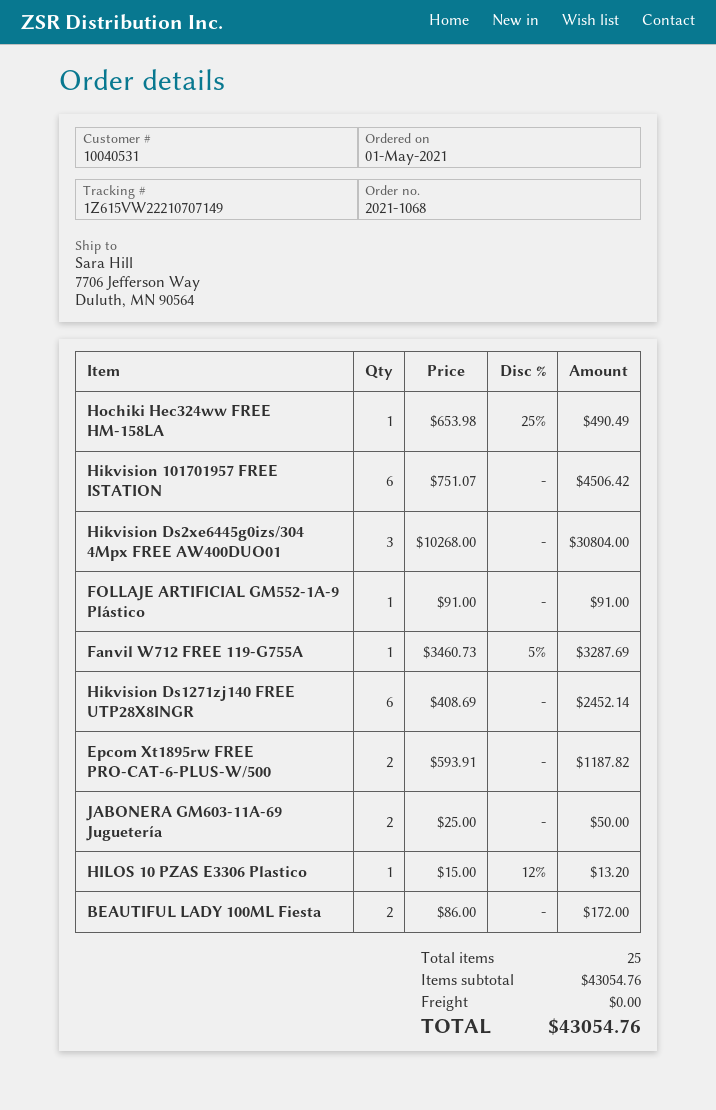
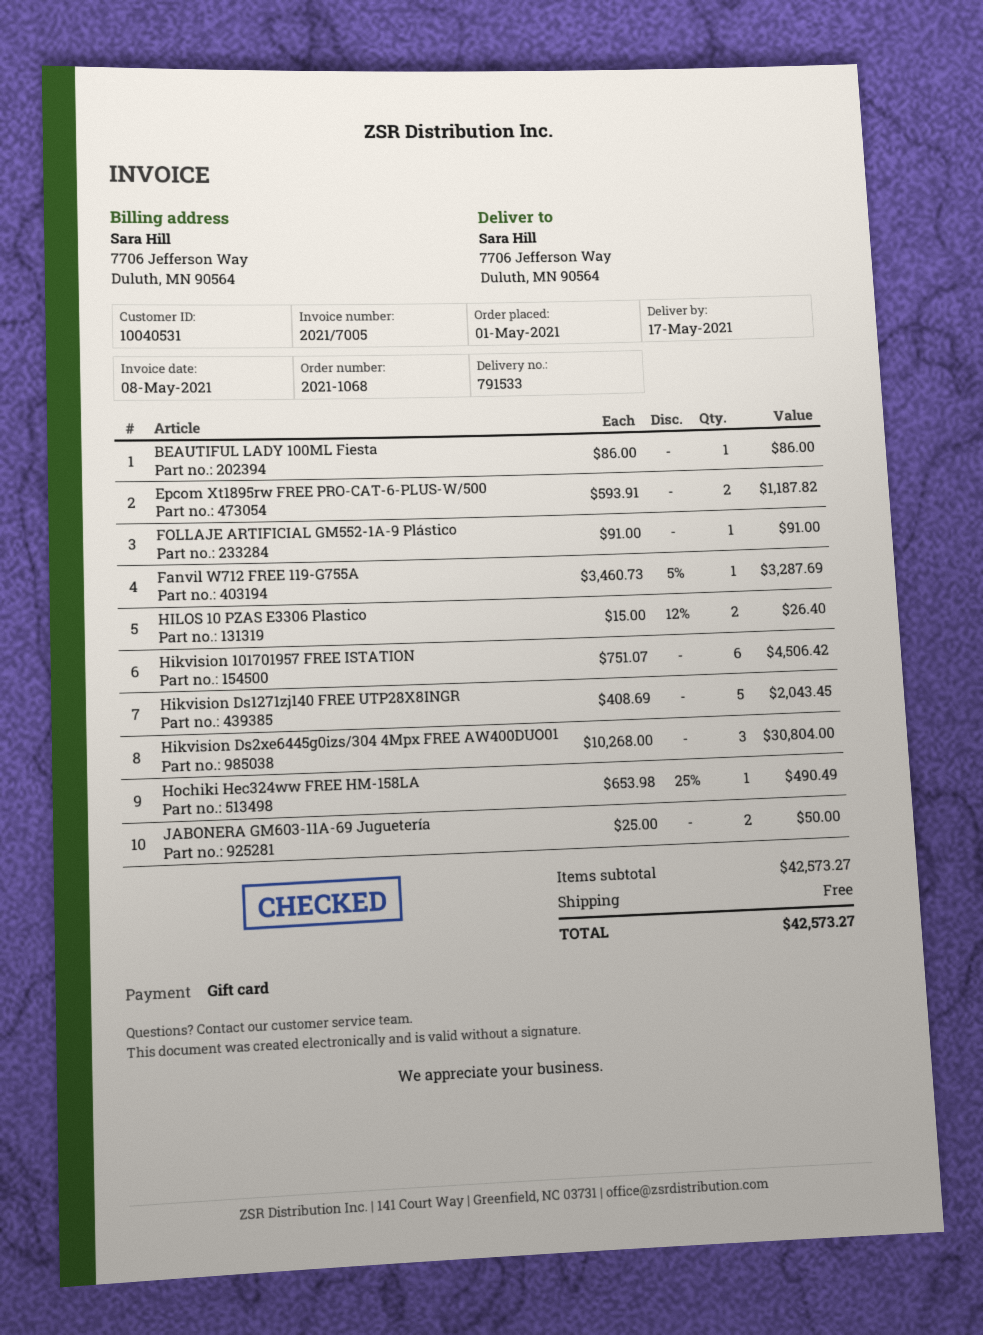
Hikvision Ds1271zj140 FREE UTP28X8INGR: 6 x 408.69 = 2452.14 -> 5 x 408.69 = 2043.45
HILOS 10 PZAS E3306 Plastico: 1 x 15.00 - 12% = 13.20 -> 2 x 15.00 - 12% = 26.40
BEAUTIFUL LADY 100ML Fiesta: 2 x 86.00 = 172.00 -> 1 x 86.00 = 86.00
subtotal: 43054.76 -> 42573.27
total: 43054.76 -> 42573.27

